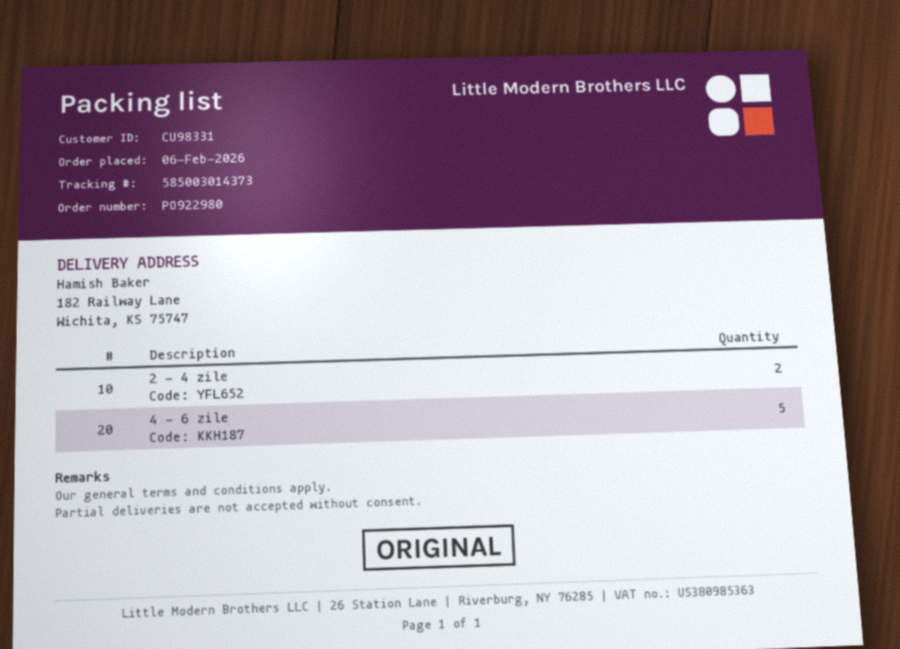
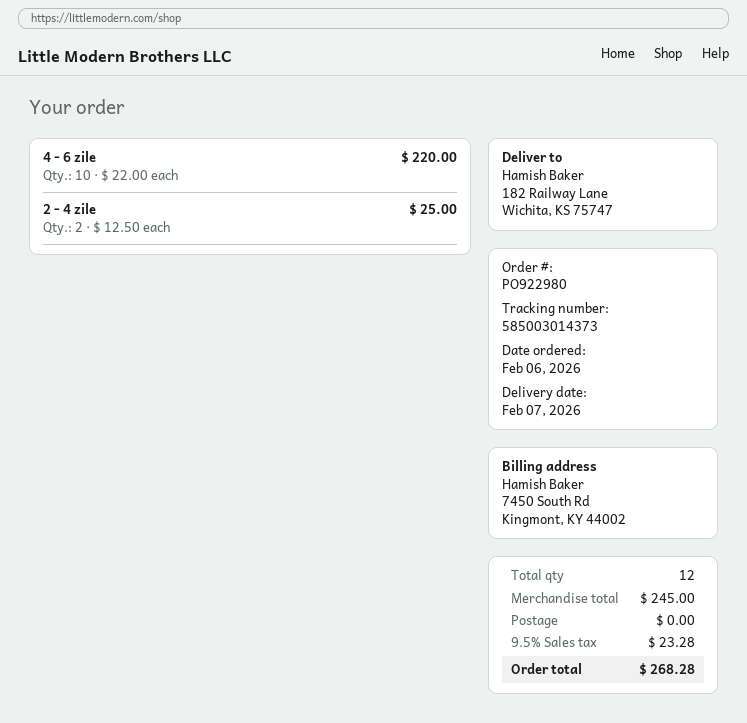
4 - 6 zile: 5 -> 10

